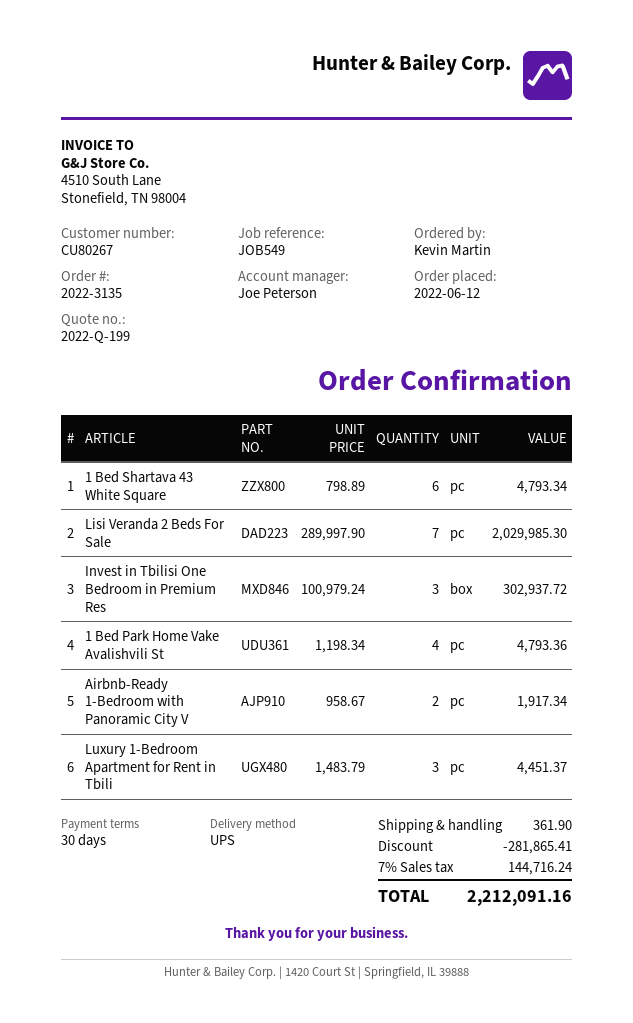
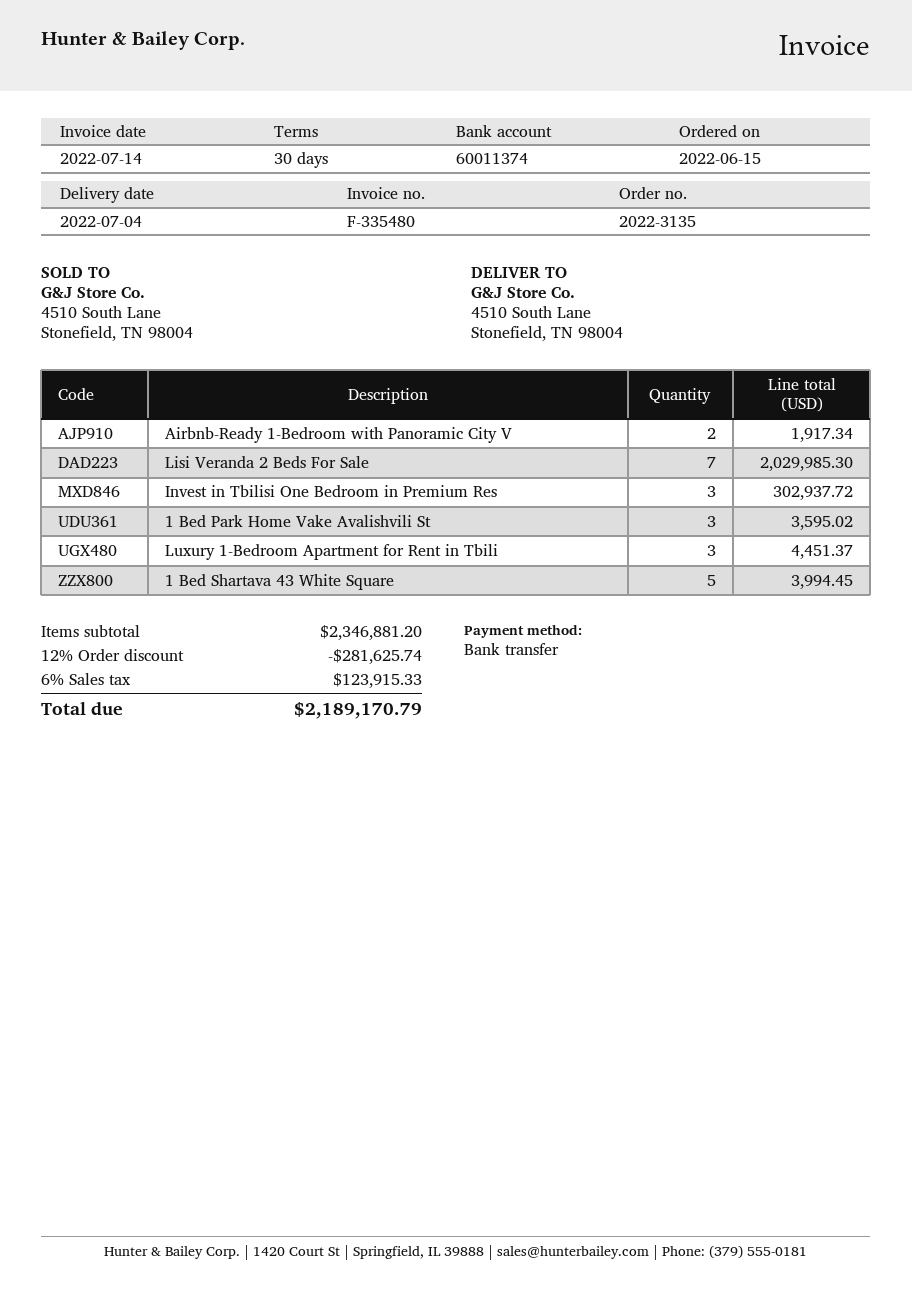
order date: 2022-06-12 -> 2022-06-15
1 Bed Shartava 43 White Square: 6 for 4793.34 -> 5 for 3994.45
1 Bed Park Home Vake Avalishvili St: 4 for 4793.36 -> 3 for 3595.02
discount: 281865.41 -> 281625.74
shipping: 361.90 -> none
tax: 7% = 144716.24 -> 6% = 123915.33
total: 2212091.16 -> 2189170.79

